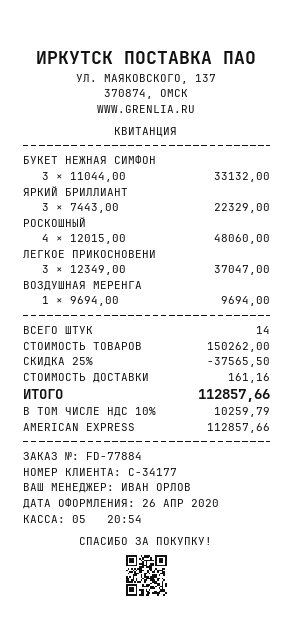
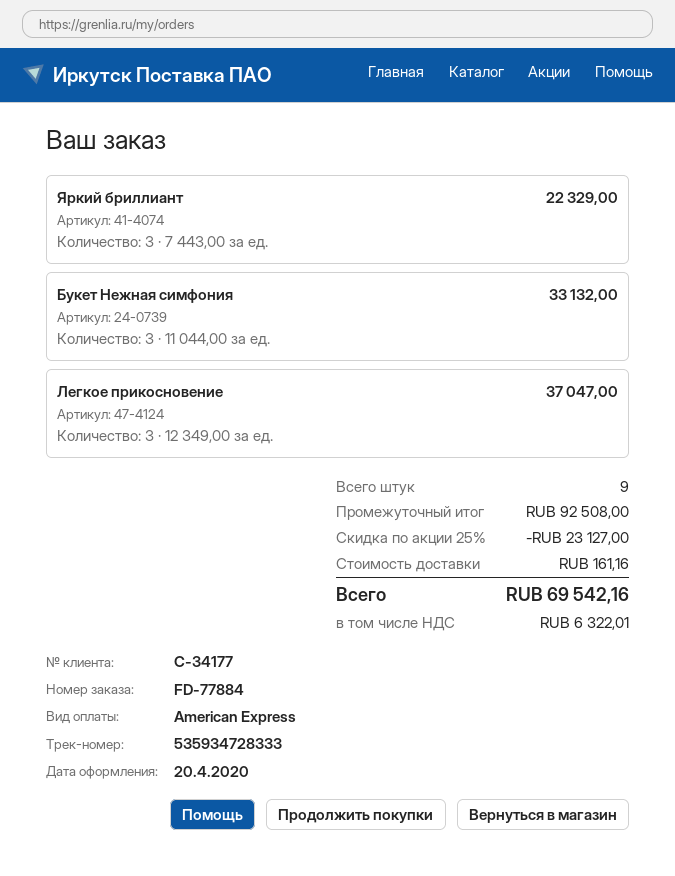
order date: 2020-04-26 -> 2020-04-20
РОСКОШНЫЙ: 4 x 12015.00 = 48060.00 -> none
ВОЗДУШНАЯ МЕРЕНГА: 1 x 9694.00 = 9694.00 -> none
total quantity: 14 -> 9
subtotal: 150262.00 -> 92508.00
discount: 25% = 37565.50 -> 25% = 23127.00
tax: 10259.79 -> 6322.01
total: 112857.66 -> 69542.16

